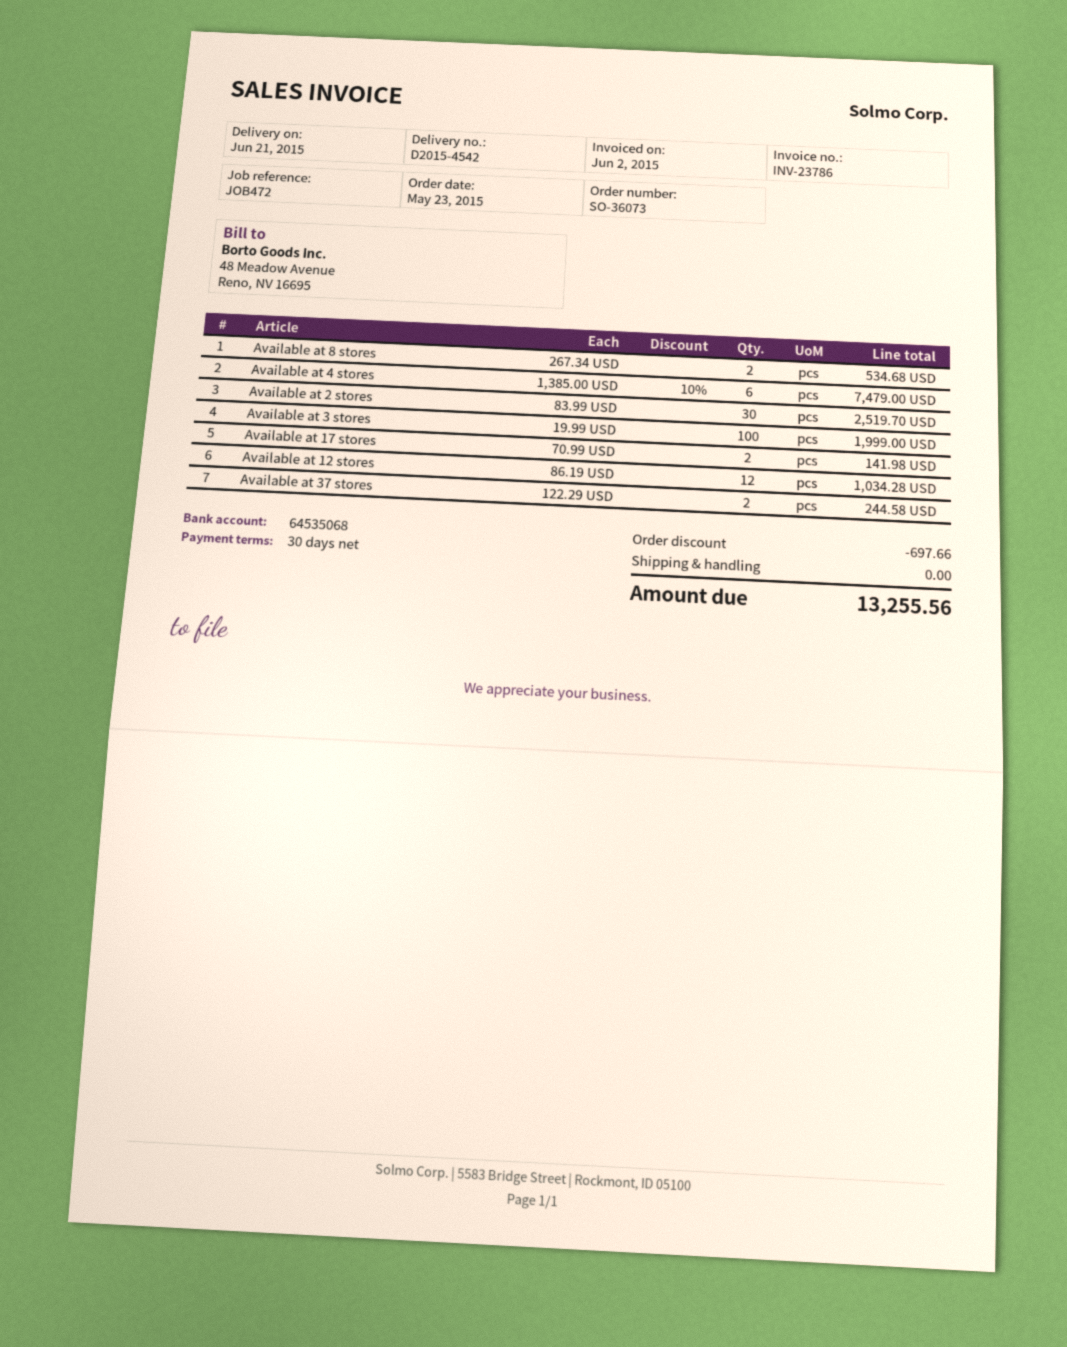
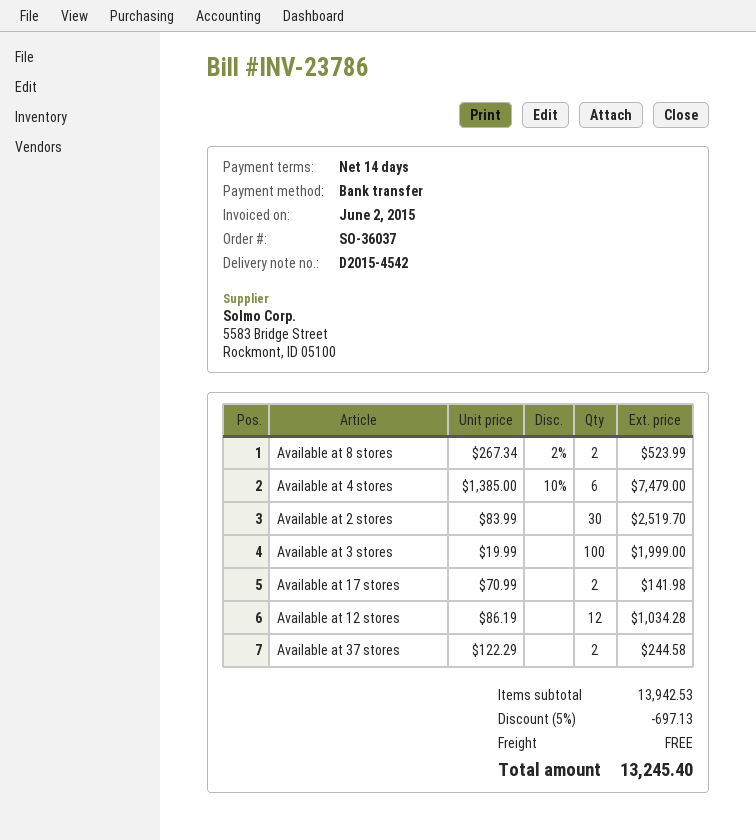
order number: SO-36073 -> SO-36037
payment terms: 30 days -> 14 days
Available at 8 stores: 2 x 267.34 = 534.68 -> 2 x 267.34 - 2% = 523.99
discount: 697.66 -> 697.13
total: 13255.56 -> 13245.40

